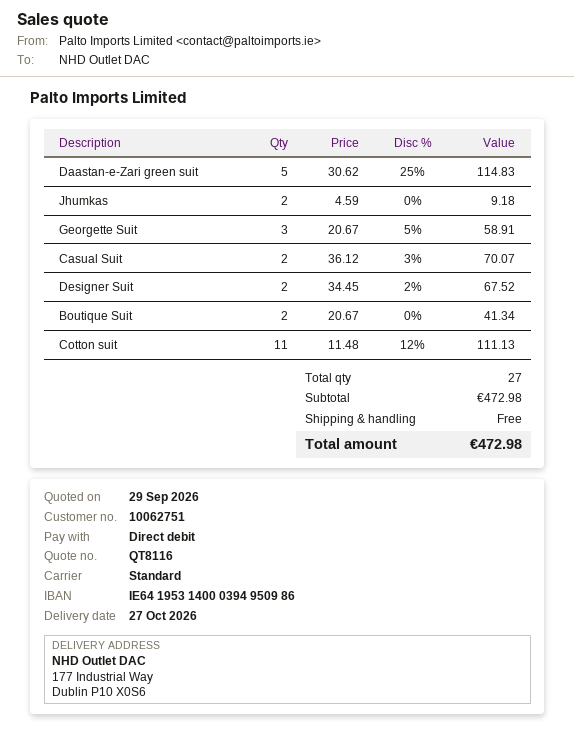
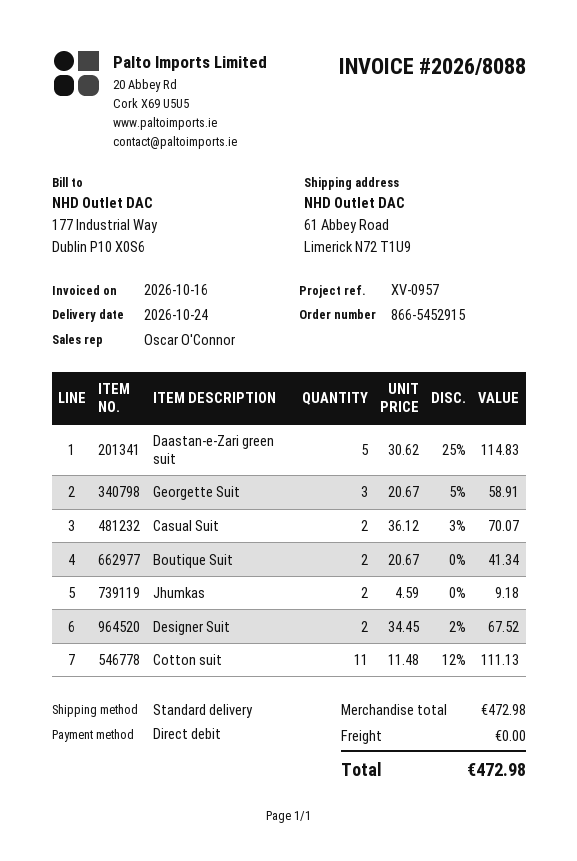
delivery date: 2026-10-27 -> 2026-10-24
ship to: 177 Industrial Way, Dublin P10 X0S6 -> 61 Abbey Road, Limerick N72 T1U9

